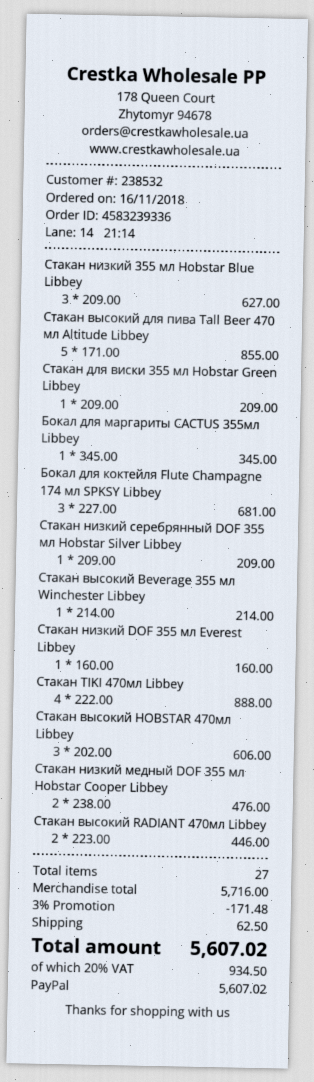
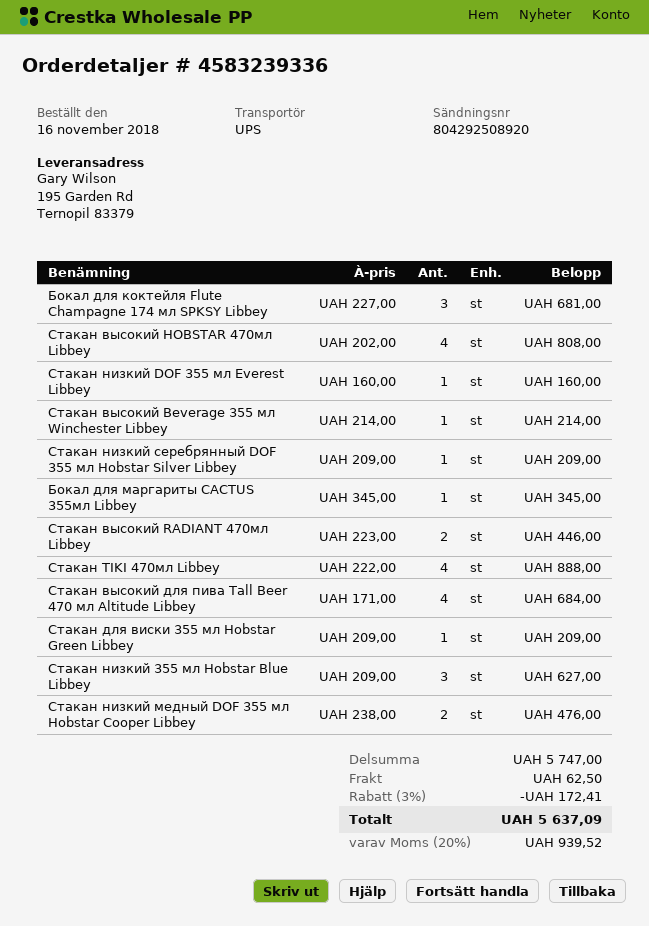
Стакан высокий для пива Tall Beer 470 мл Altitude Libbey: 5 x 171.00 = 855.00 -> 4 x 171.00 = 684.00
Стакан высокий HOBSTAR 470мл Libbey: 3 x 202.00 = 606.00 -> 4 x 202.00 = 808.00
subtotal: 5716.00 -> 5747.00
discount: 3% = 171.48 -> 3% = 172.41
tax: 20% = 934.50 -> 20% = 939.52
total: 5607.02 -> 5637.09

